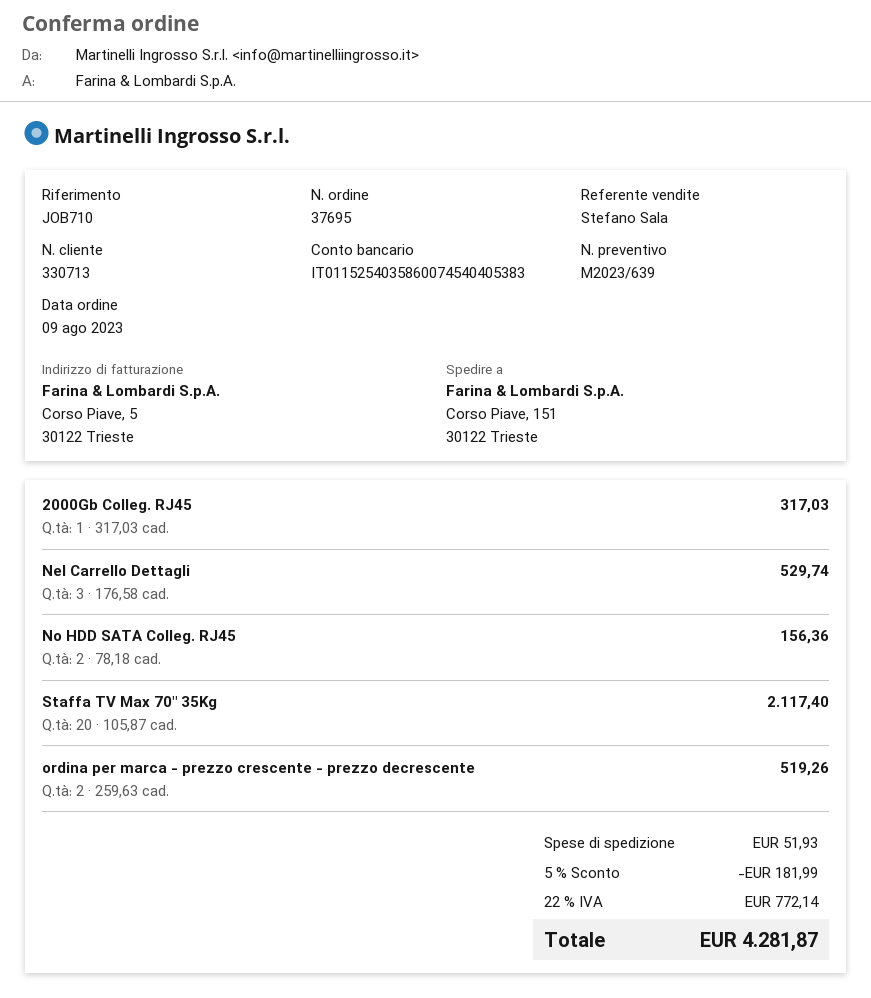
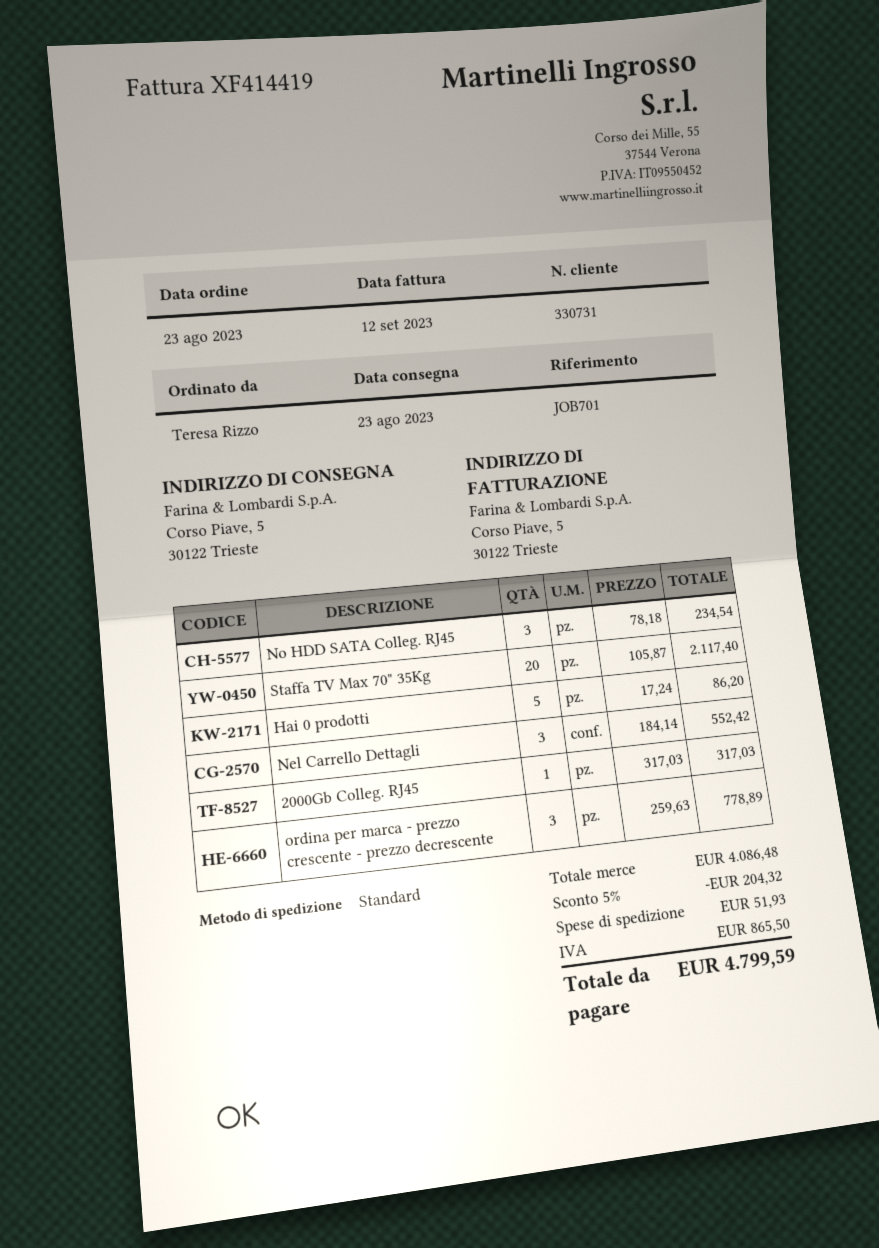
order date: 2023-08-09 -> 2023-08-23
customer number: 330713 -> 330731
reference: JOB710 -> JOB701
ship to: Corso Piave, 151, 30122 Trieste -> Corso Piave, 5, 30122 Trieste
Nel Carrello Dettagli: 3 x 176.58 = 529.74 -> 3 x 184.14 = 552.42
No HDD SATA Colleg. RJ45: 2 x 78.18 = 156.36 -> 3 x 78.18 = 234.54
ordina per marca - prezzo crescente - prezzo decrescente: 2 x 259.63 = 519.26 -> 3 x 259.63 = 778.89
Hai 0 prodotti: none -> 5 x 17.24 = 86.20
discount: 5% = 181.99 -> 5% = 204.32
tax: 772.14 -> 865.50
total: 4281.87 -> 4799.59

